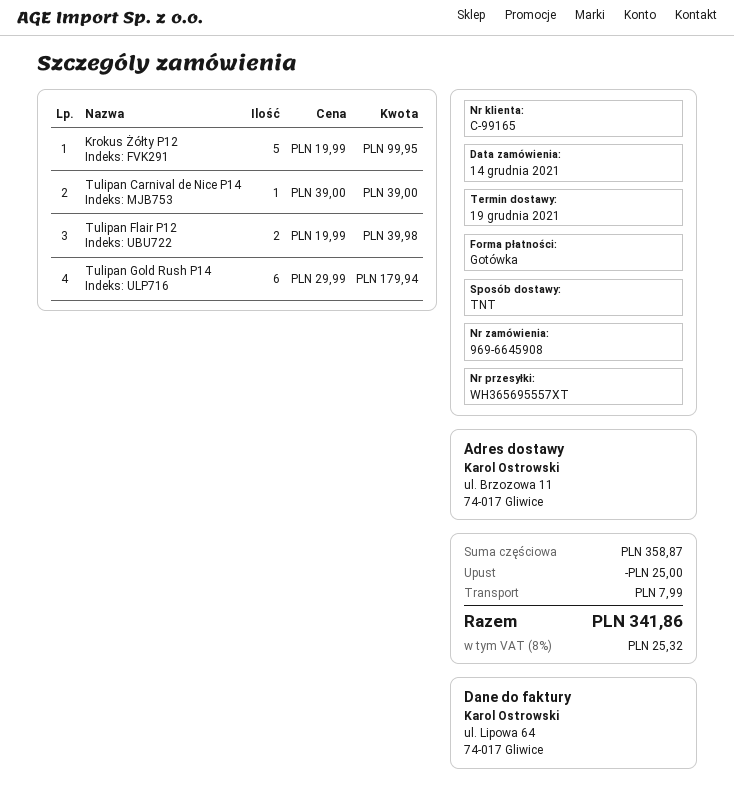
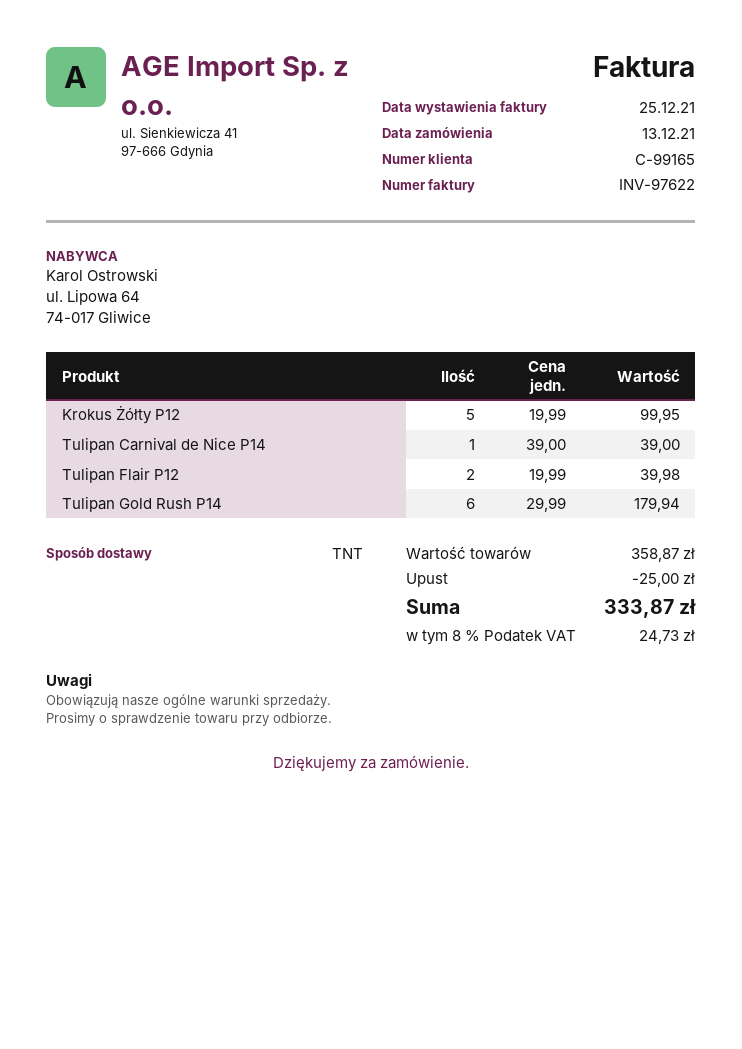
order date: 2021-12-14 -> 2021-12-13
shipping: 7.99 -> none
tax: 8% = 25.32 -> 8% = 24.73
total: 341.86 -> 333.87

